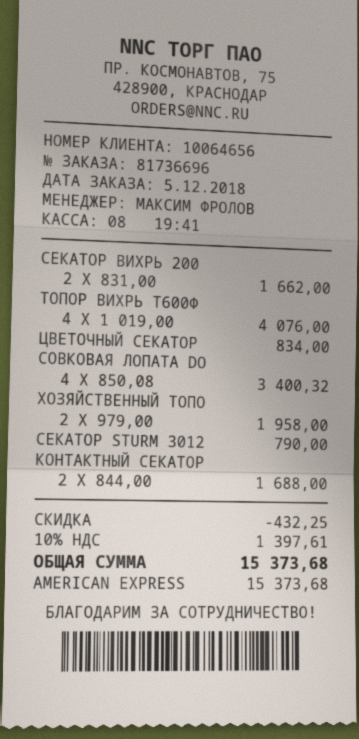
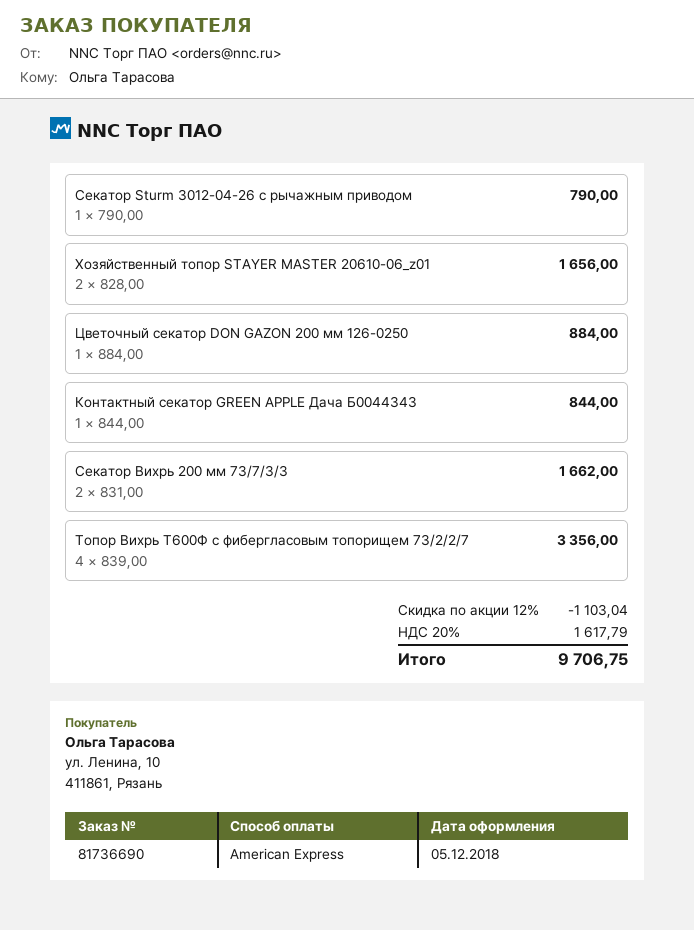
order number: 81736696 -> 81736690
ТОПОР ВИХРЬ Т600Ф: 4 x 1019.00 = 4076.00 -> 4 x 839.00 = 3356.00
ЦВЕТОЧНЫЙ СЕКАТОР: 1 x 834.00 = 834.00 -> 1 x 884.00 = 884.00
СОВКОВАЯ ЛОПАТА DO: 4 x 850.08 = 3400.32 -> none
ХОЗЯЙСТВЕННЫЙ ТОПО: 2 x 979.00 = 1958.00 -> 2 x 828.00 = 1656.00
КОНТАКТНЫЙ СЕКАТОР: 2 x 844.00 = 1688.00 -> 1 x 844.00 = 844.00
discount: 432.25 -> 1103.04
tax: 10% = 1397.61 -> 20% = 1617.79
total: 15373.68 -> 9706.75

